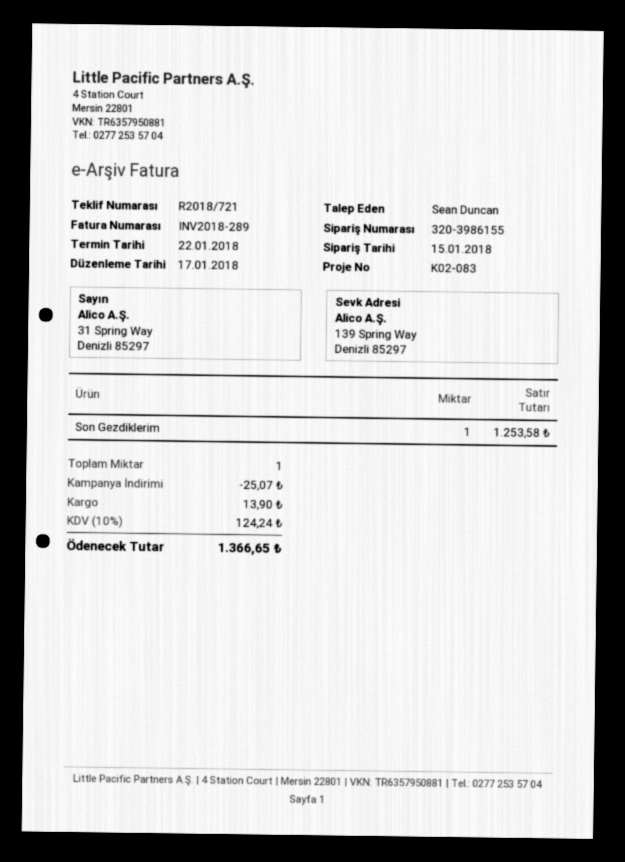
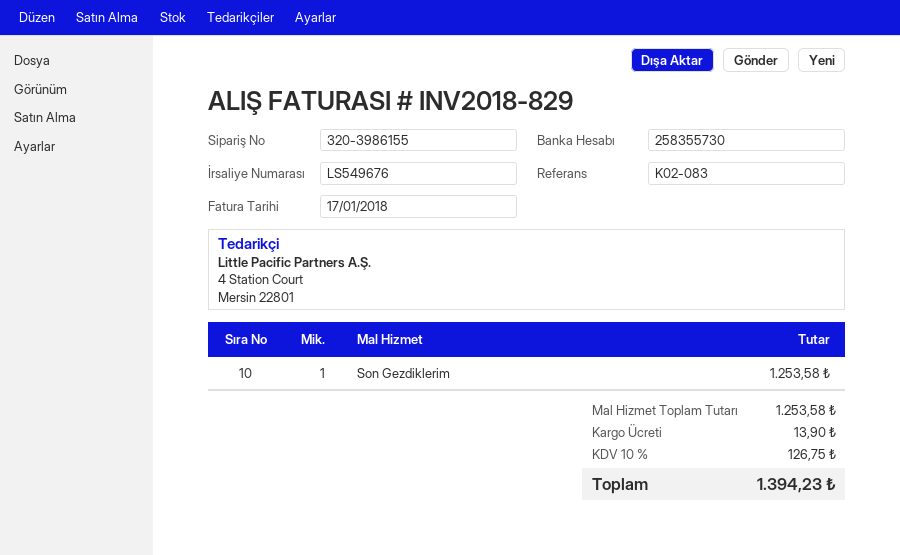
invoice number: INV2018-289 -> INV2018-829
discount: 25.07 -> none
tax: 10% = 124.24 -> 10% = 126.75
total: 1366.65 -> 1394.23

